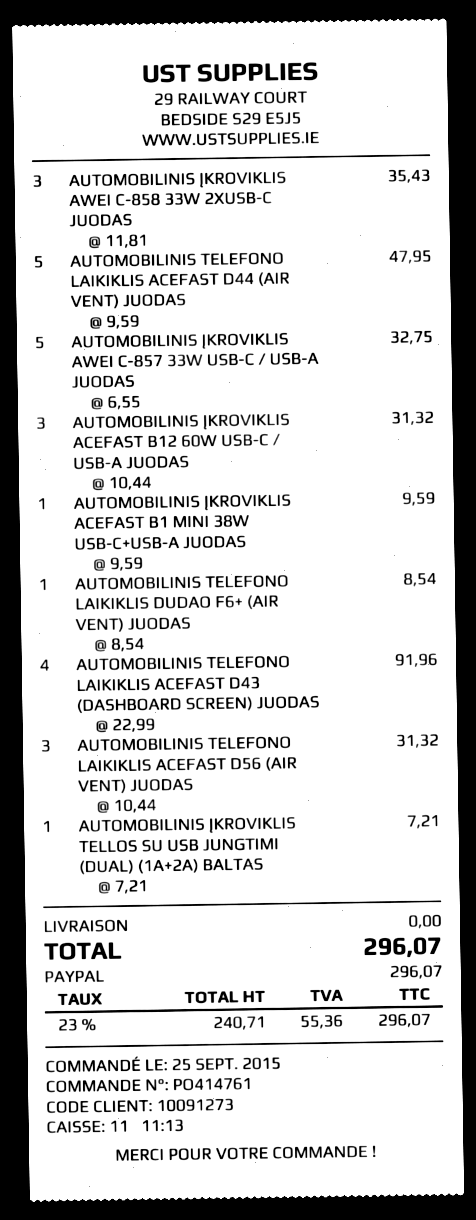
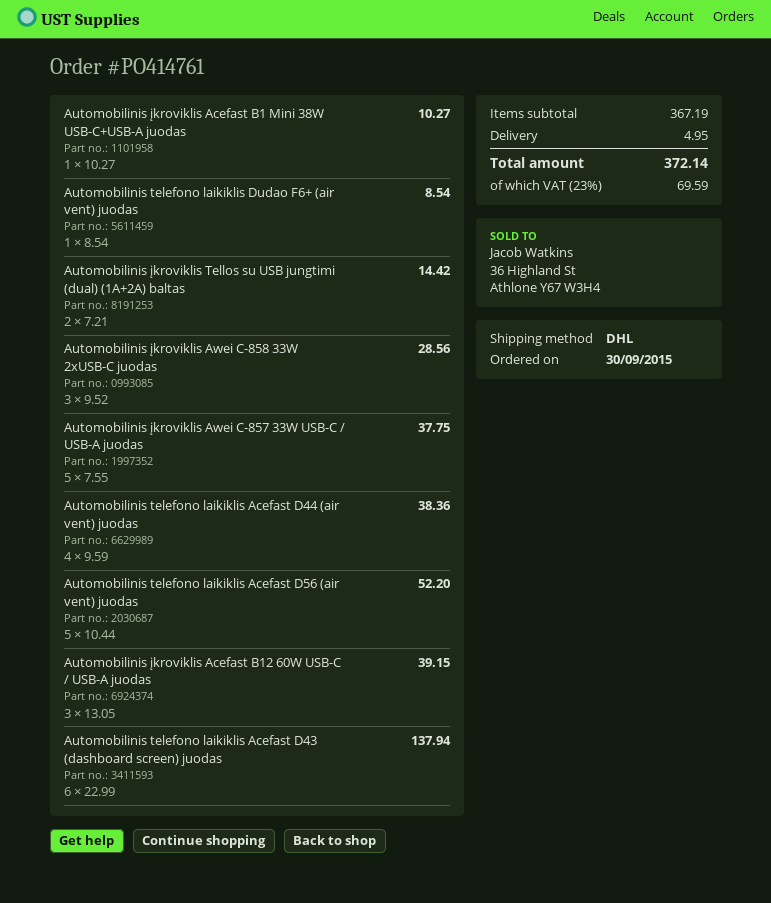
order date: 2015-09-25 -> 2015-09-30
AUTOMOBILINIS ĮKROVIKLIS AWEI C-858 33W 2XUSB-C JUODAS: 3 x 11.81 = 35.43 -> 3 x 9.52 = 28.56
AUTOMOBILINIS TELEFONO LAIKIKLIS ACEFAST D44 (AIR VENT) JUODAS: 5 x 9.59 = 47.95 -> 4 x 9.59 = 38.36
AUTOMOBILINIS ĮKROVIKLIS AWEI C-857 33W USB-C / USB-A JUODAS: 5 x 6.55 = 32.75 -> 5 x 7.55 = 37.75
AUTOMOBILINIS ĮKROVIKLIS ACEFAST B12 60W USB-C / USB-A JUODAS: 3 x 10.44 = 31.32 -> 3 x 13.05 = 39.15
AUTOMOBILINIS ĮKROVIKLIS ACEFAST B1 MINI 38W USB-C+USB-A JUODAS: 1 x 9.59 = 9.59 -> 1 x 10.27 = 10.27
AUTOMOBILINIS TELEFONO LAIKIKLIS ACEFAST D43 (DASHBOARD SCREEN) JUODAS: 4 x 22.99 = 91.96 -> 6 x 22.99 = 137.94
AUTOMOBILINIS TELEFONO LAIKIKLIS ACEFAST D56 (AIR VENT) JUODAS: 3 x 10.44 = 31.32 -> 5 x 10.44 = 52.20
AUTOMOBILINIS ĮKROVIKLIS TELLOS SU USB JUNGTIMI (DUAL) (1A+2A) BALTAS: 1 x 7.21 = 7.21 -> 2 x 7.21 = 14.42
shipping: 0.00 -> 4.95
tax: 23% = 55.36 -> 23% = 69.59
total: 296.07 -> 372.14

